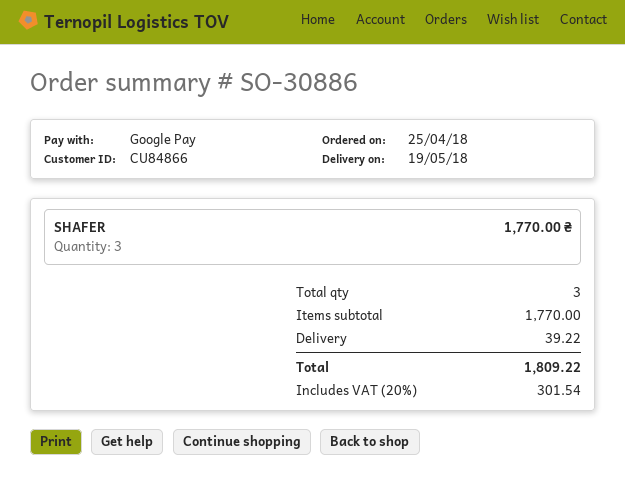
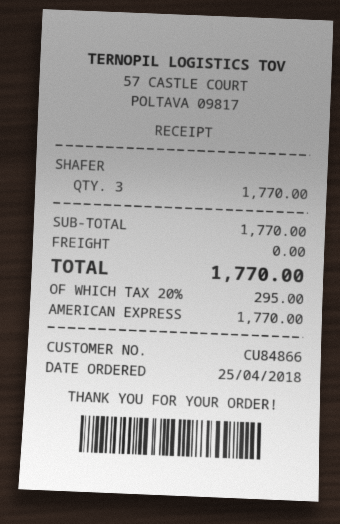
payment method: Google Pay -> American Express
shipping: 39.22 -> 0.00
tax: 20% = 301.54 -> 20% = 295.00
total: 1809.22 -> 1770.00

